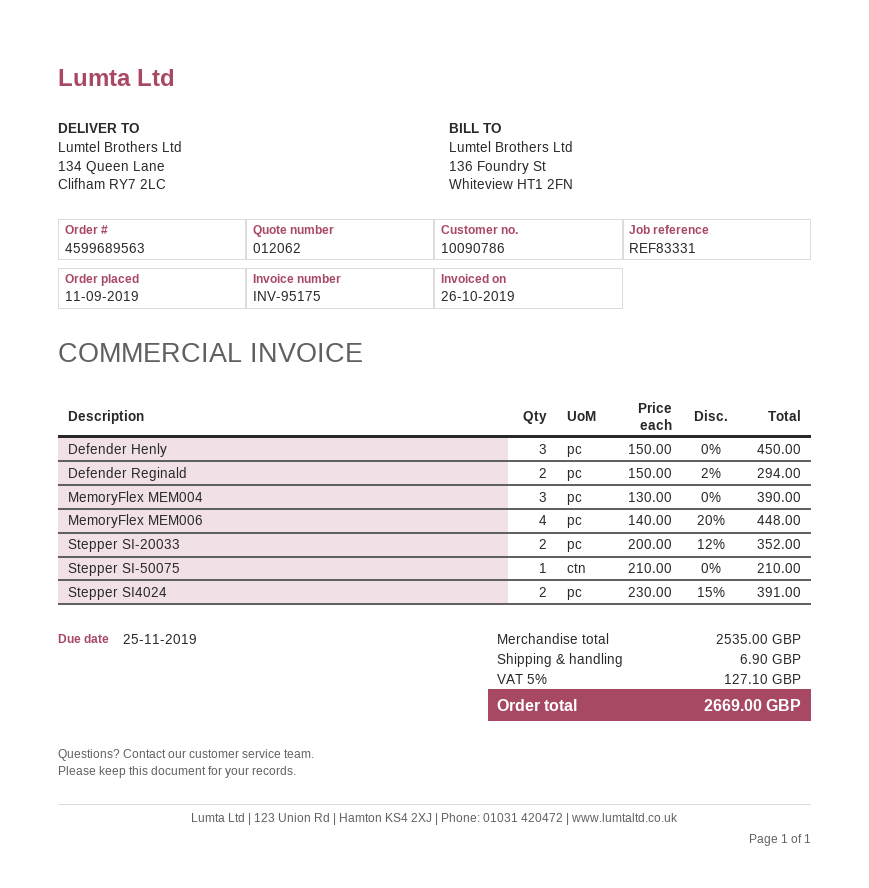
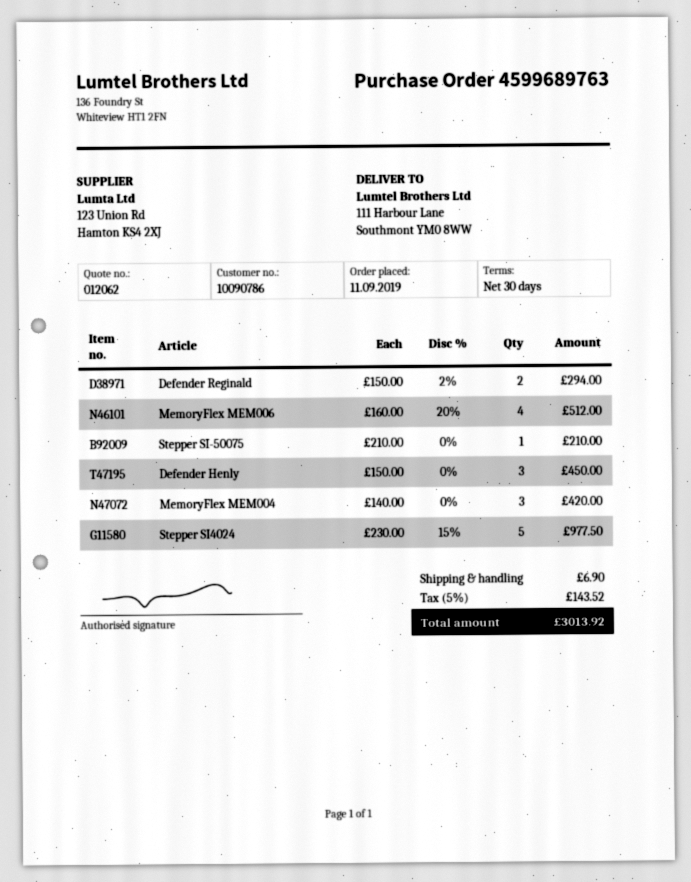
order number: 4599689563 -> 4599689763
ship to: 134 Queen Lane, Clifham RY7 2LC -> 111 Harbour Lane, Southmont YM0 8WW
MemoryFlex MEM004: 3 x 130.00 = 390.00 -> 3 x 140.00 = 420.00
MemoryFlex MEM006: 4 x 140.00 - 20% = 448.00 -> 4 x 160.00 - 20% = 512.00
Stepper SI-20033: 2 x 200.00 - 12% = 352.00 -> none
Stepper SI4024: 2 x 230.00 - 15% = 391.00 -> 5 x 230.00 - 15% = 977.50
tax: 5% = 127.10 -> 5% = 143.52
total: 2669.00 -> 3013.92

